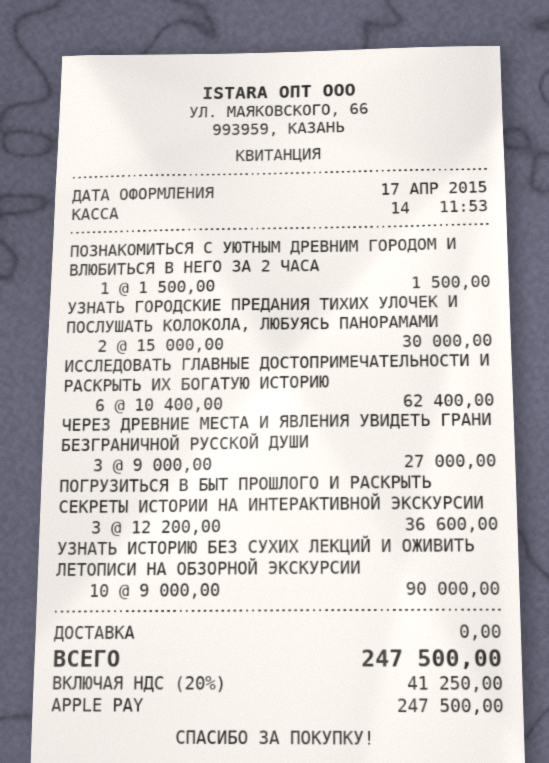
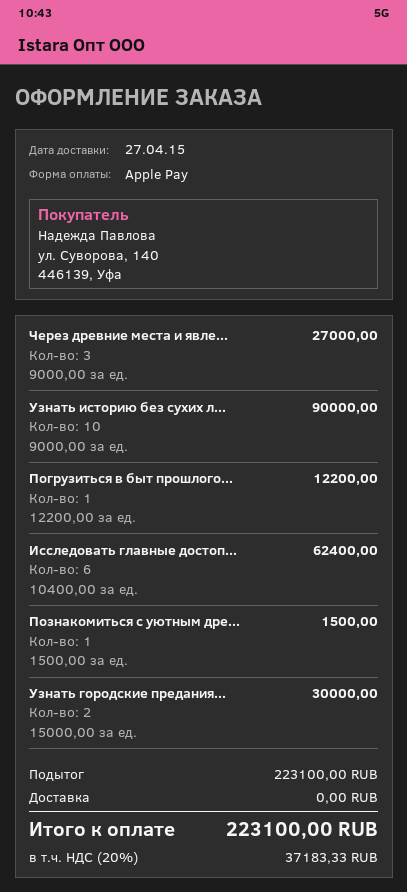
ПОГРУЗИТЬСЯ В БЫТ ПРОШЛОГО И РАСКРЫТЬ СЕКРЕТЫ ИСТОРИИ НА ИНТЕРАКТИВНОЙ ЭКСКУРСИИ: 3 x 12200.00 = 36600.00 -> 1 x 12200.00 = 12200.00
tax: 20% = 41250.00 -> 20% = 37183.33
total: 247500.00 -> 223100.00

